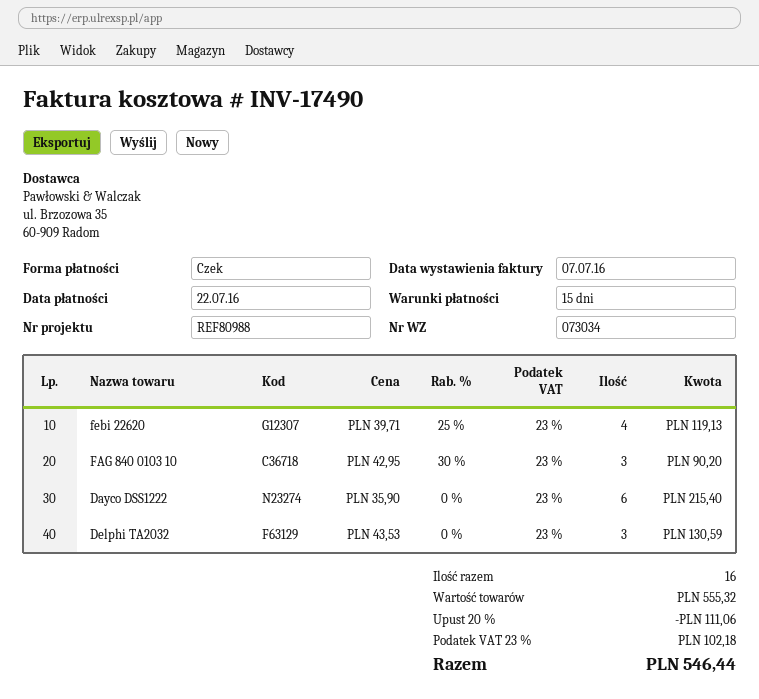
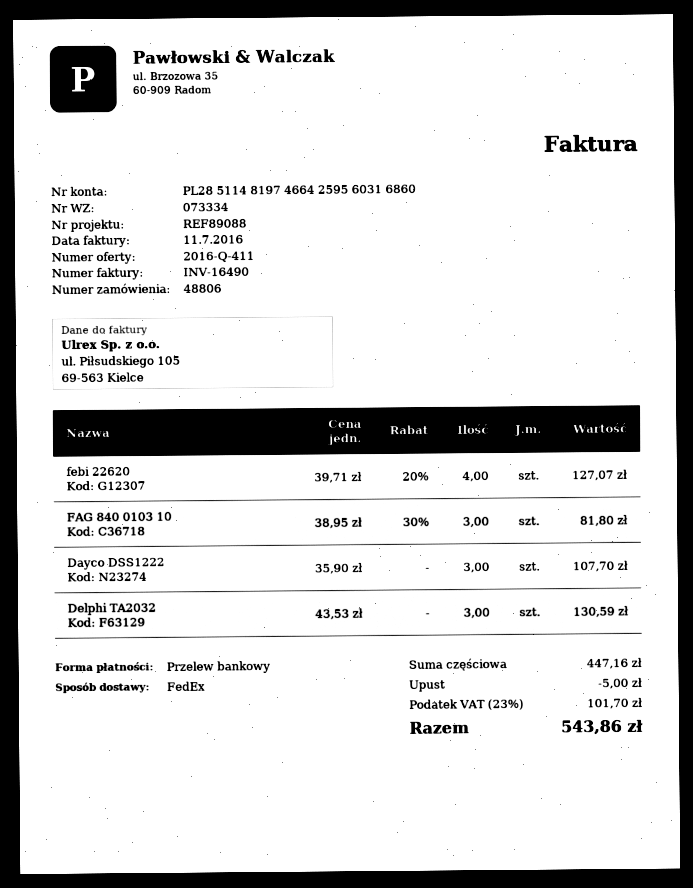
delivery note number: 073034 -> 073334
invoice number: INV-17490 -> INV-16490
invoice date: 2016-07-07 -> 2016-07-11
reference: REF80988 -> REF89088
payment method: cheque -> bank transfer
febi 22620: 4 x 39.71 - 25% = 119.13 -> 4 x 39.71 - 20% = 127.07
FAG 840 0103 10: 3 x 42.95 - 30% = 90.20 -> 3 x 38.95 - 30% = 81.80
Dayco DSS1222: 6 x 35.90 = 215.40 -> 3 x 35.90 = 107.70
subtotal: 555.32 -> 447.16
discount: 111.06 -> 5.00
tax: 23% = 102.18 -> 23% = 101.70
total: 546.44 -> 543.86

